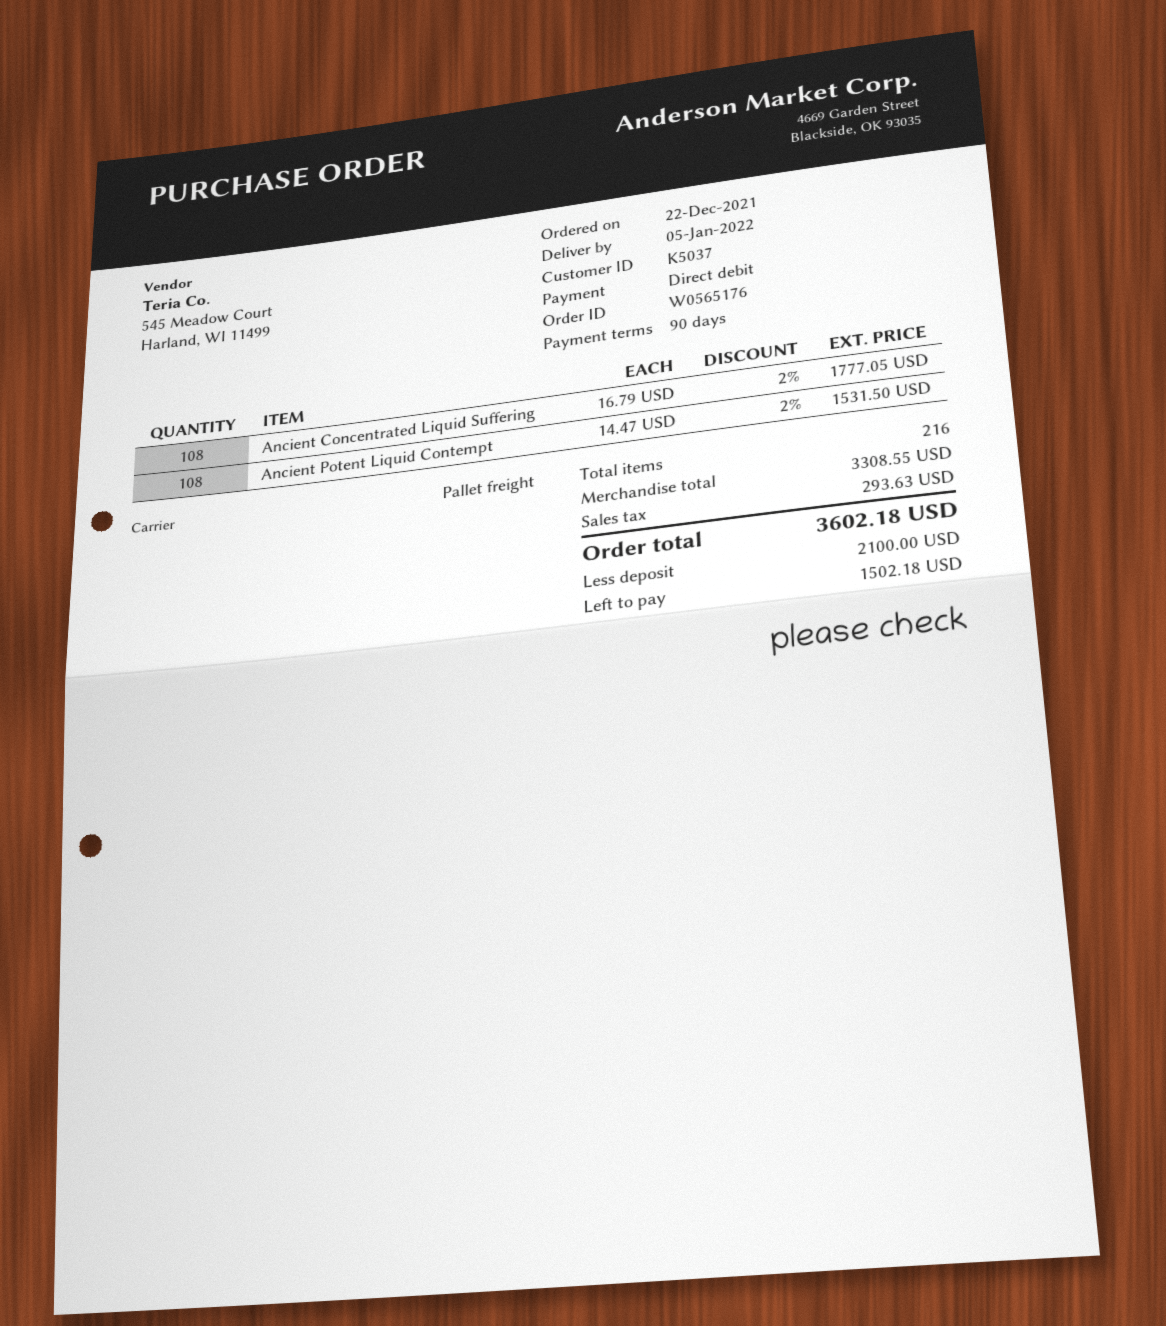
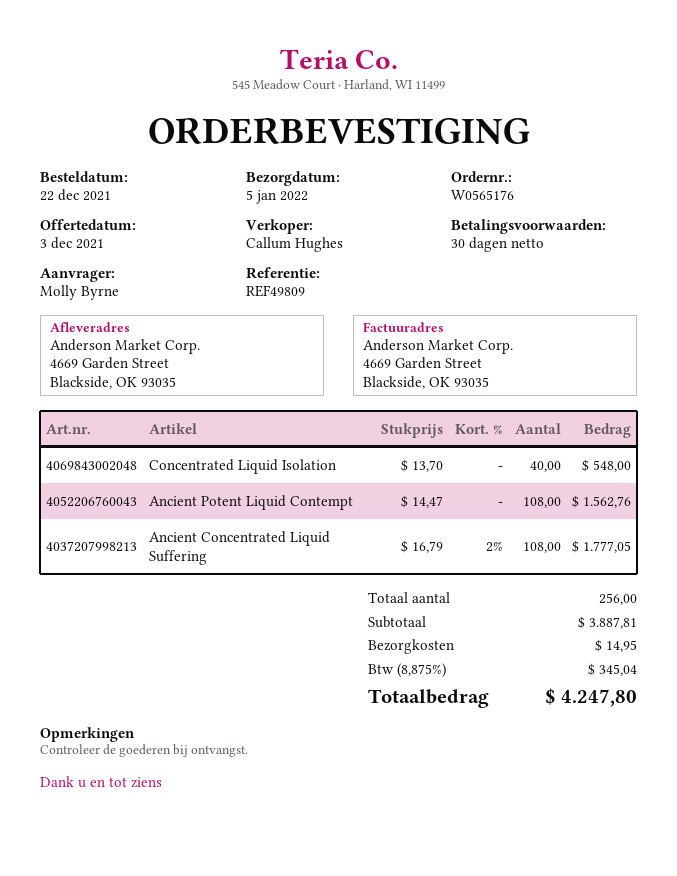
payment terms: 90 days -> 30 days
Ancient Potent Liquid Contempt: 108 x 14.47 - 2% = 1531.50 -> 108 x 14.47 = 1562.76
Concentrated Liquid Isolation: none -> 40 x 13.70 = 548.00
total quantity: 216 -> 256
subtotal: 3308.55 -> 3887.81
shipping: none -> 14.95
tax: 293.63 -> 345.04
total: 3602.18 -> 4247.80

